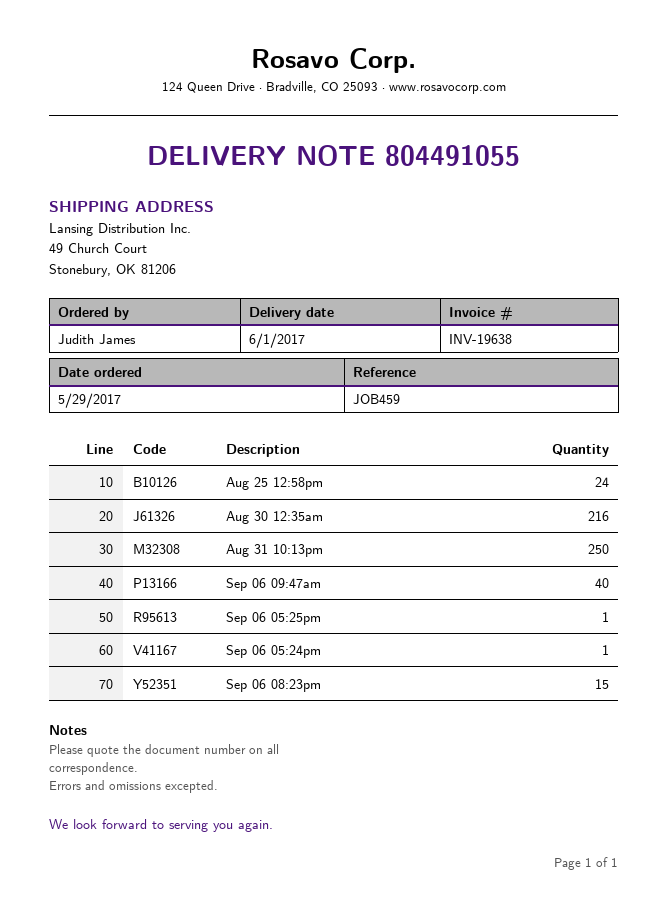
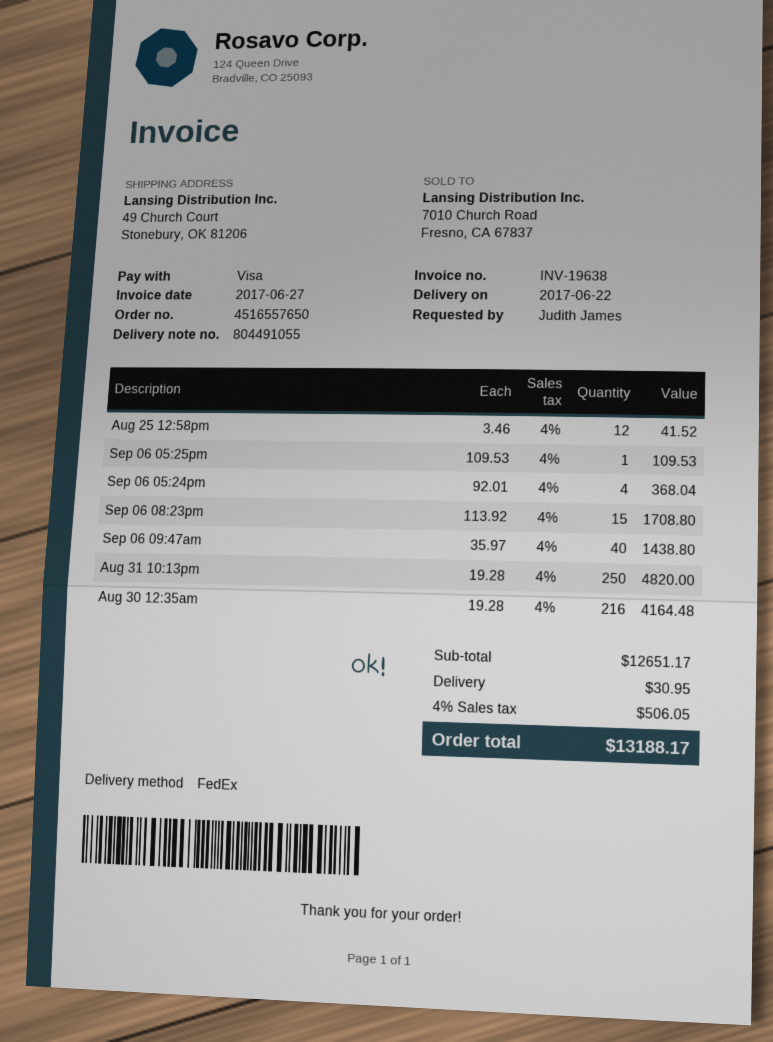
delivery date: 2017-06-01 -> 2017-06-22
Aug 25 12:58pm: 24 -> 12
Sep 06 05:24pm: 1 -> 4

